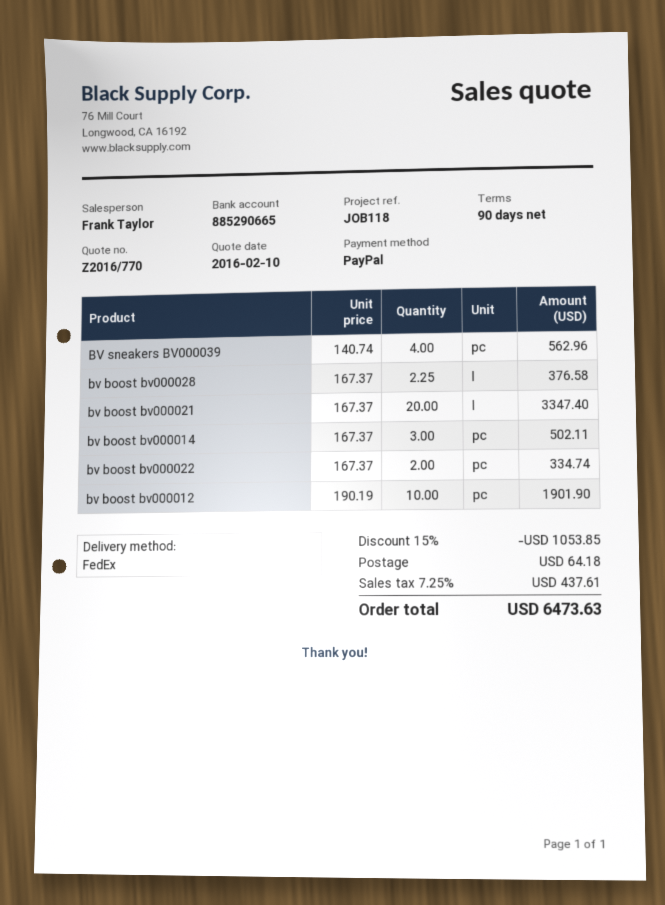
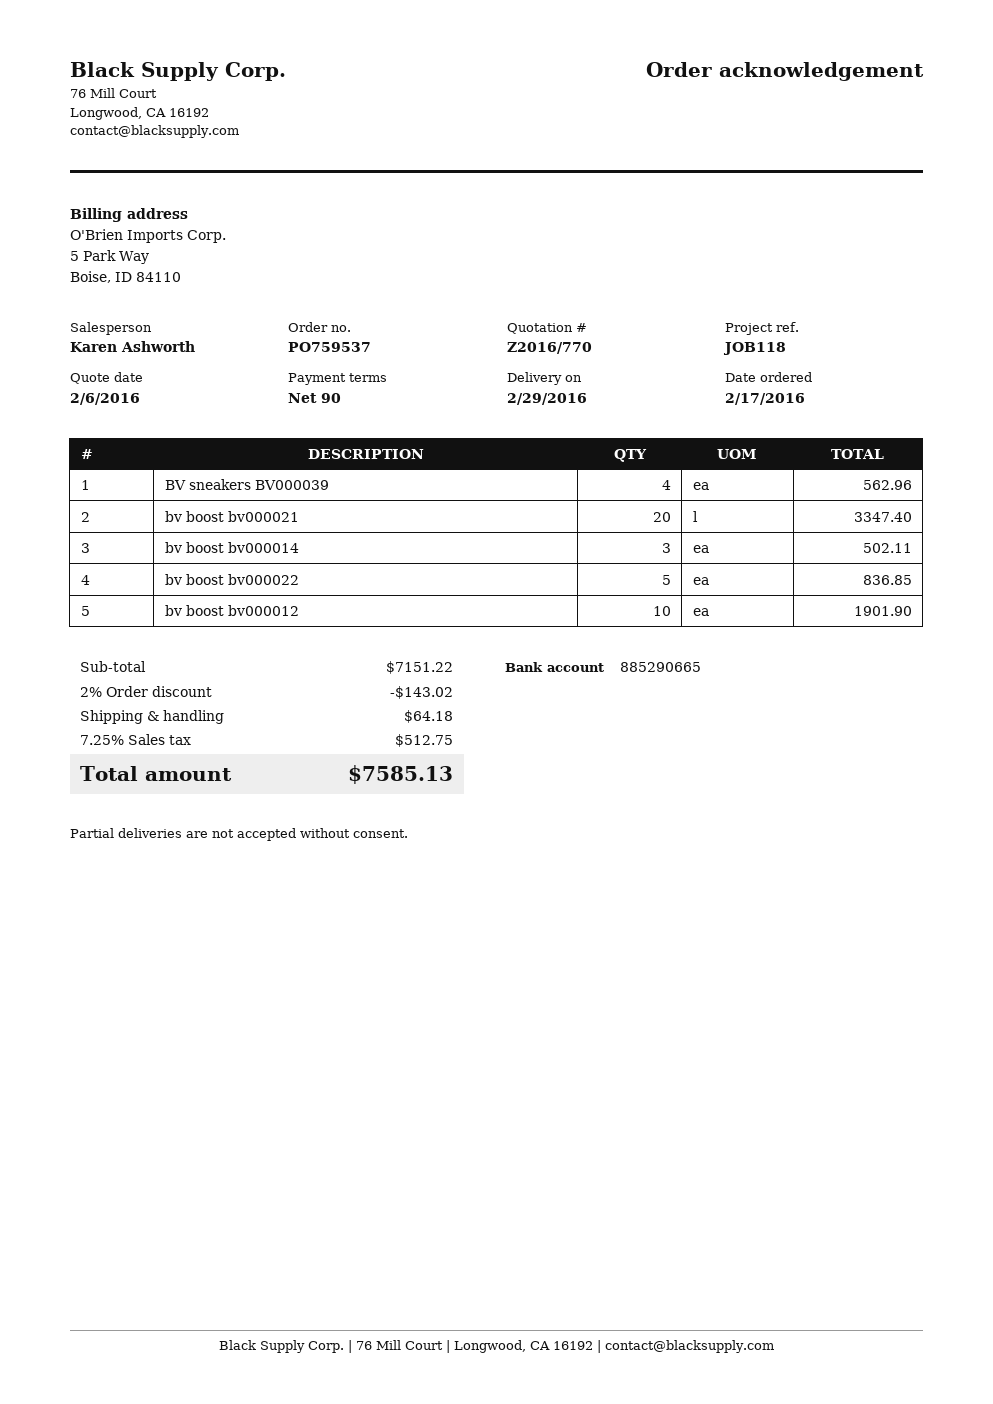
quote date: 2016-02-10 -> 2016-02-06
sales rep: Frank Taylor -> Karen Ashworth
bv boost bv000028: 2.25 for 376.58 -> none
bv boost bv000022: 2 for 334.74 -> 5 for 836.85
discount: 15% = 1053.85 -> 2% = 143.02
tax: 7.25% = 437.61 -> 7.25% = 512.75
total: 6473.63 -> 7585.13

